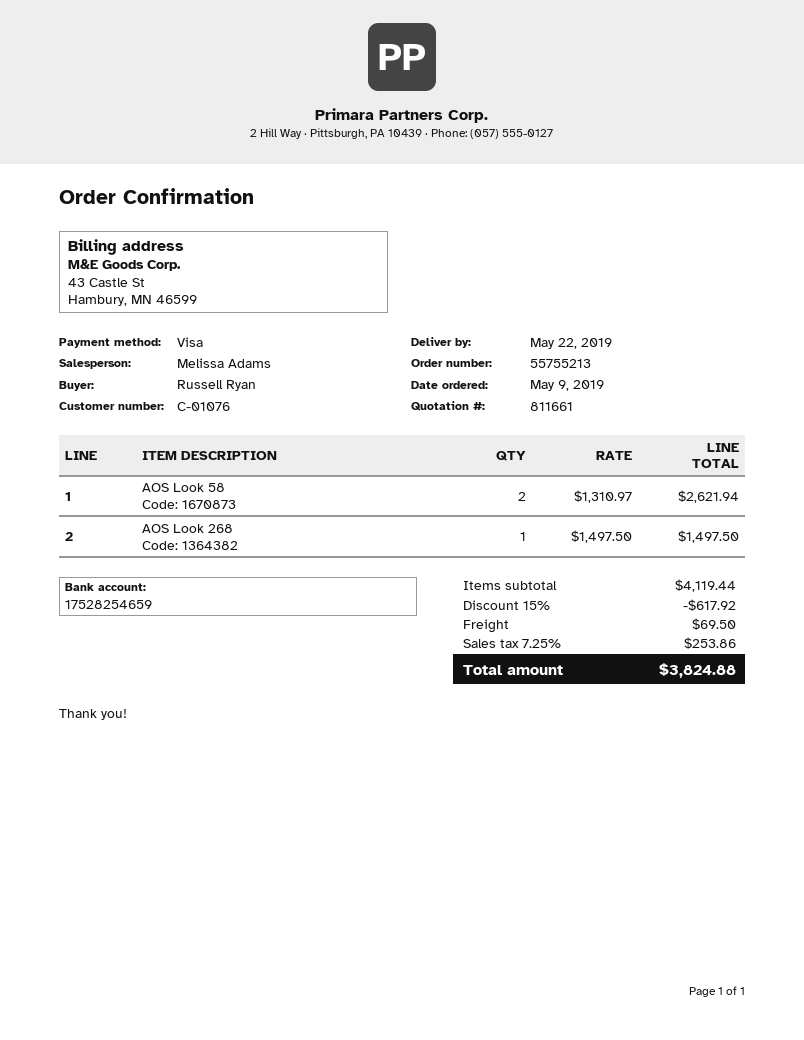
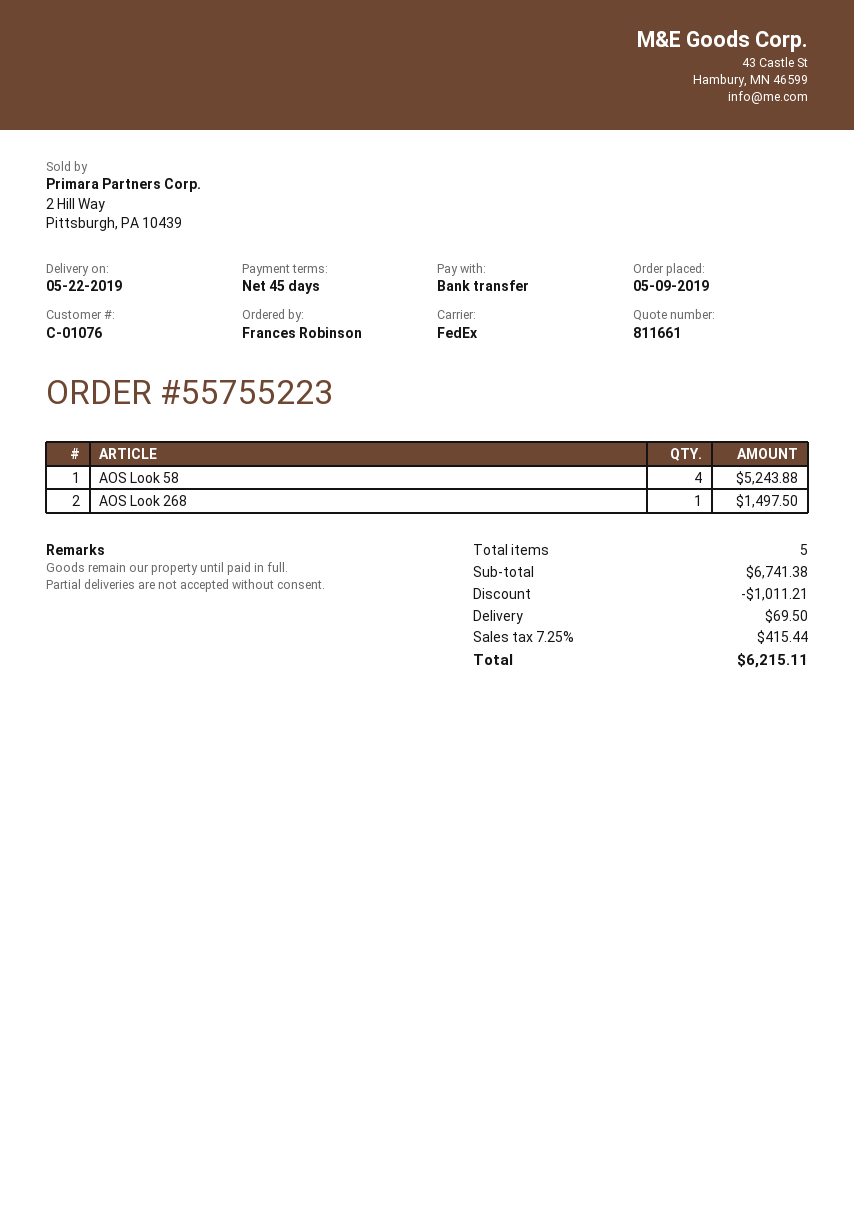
order number: 55755213 -> 55755223
ordered by: Russell Ryan -> Frances Robinson
payment method: Visa -> bank transfer
AOS Look 58: 2 for 2621.94 -> 4 for 5243.88
subtotal: 4119.44 -> 6741.38
discount: 617.92 -> 1011.21
tax: 7.25% = 253.86 -> 7.25% = 415.44
total: 3824.88 -> 6215.11

